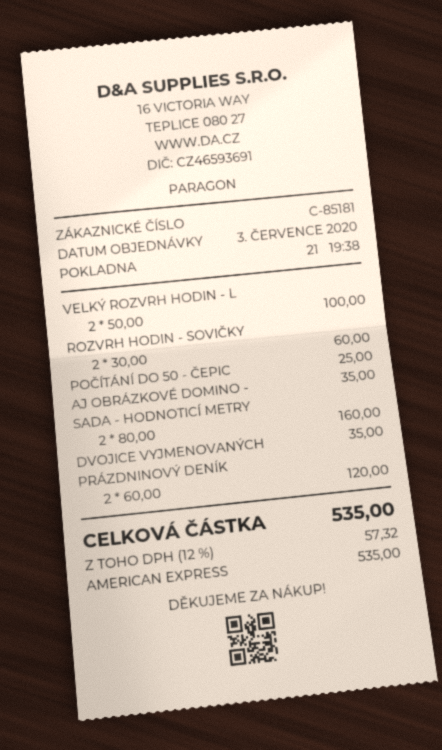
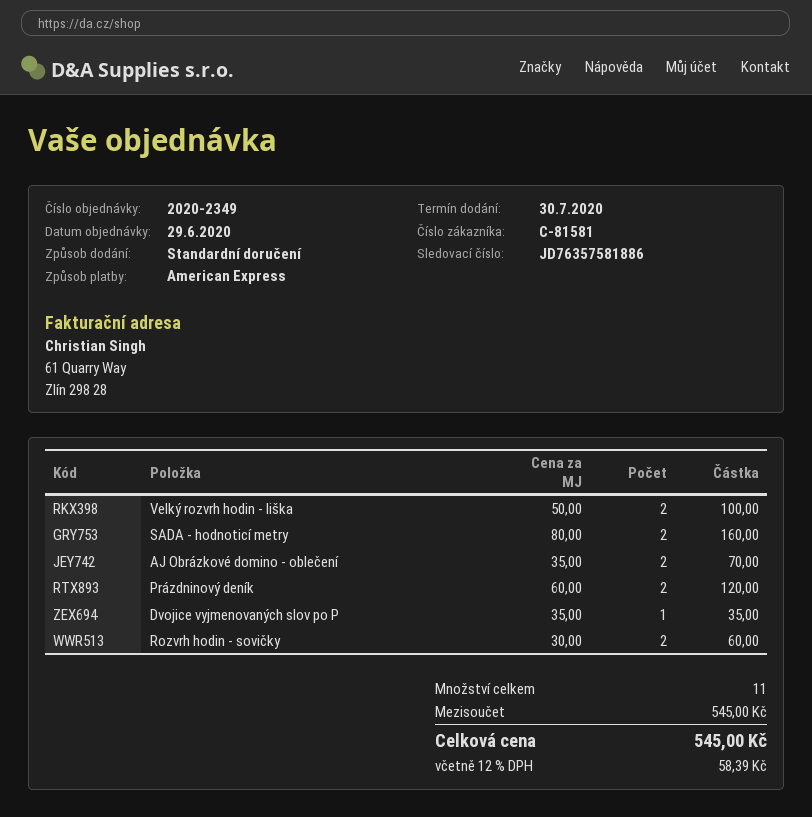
order date: 2020-07-03 -> 2020-06-29
customer number: C-85181 -> C-81581
POČÍTÁNÍ DO 50 - ČEPIC: 1 x 25.00 = 25.00 -> none
AJ OBRÁZKOVÉ DOMINO -: 1 x 35.00 = 35.00 -> 2 x 35.00 = 70.00
tax: 12% = 57.32 -> 12% = 58.39
total: 535.00 -> 545.00

